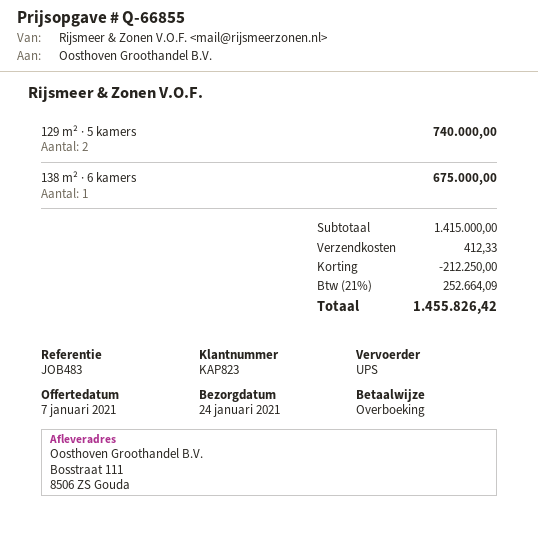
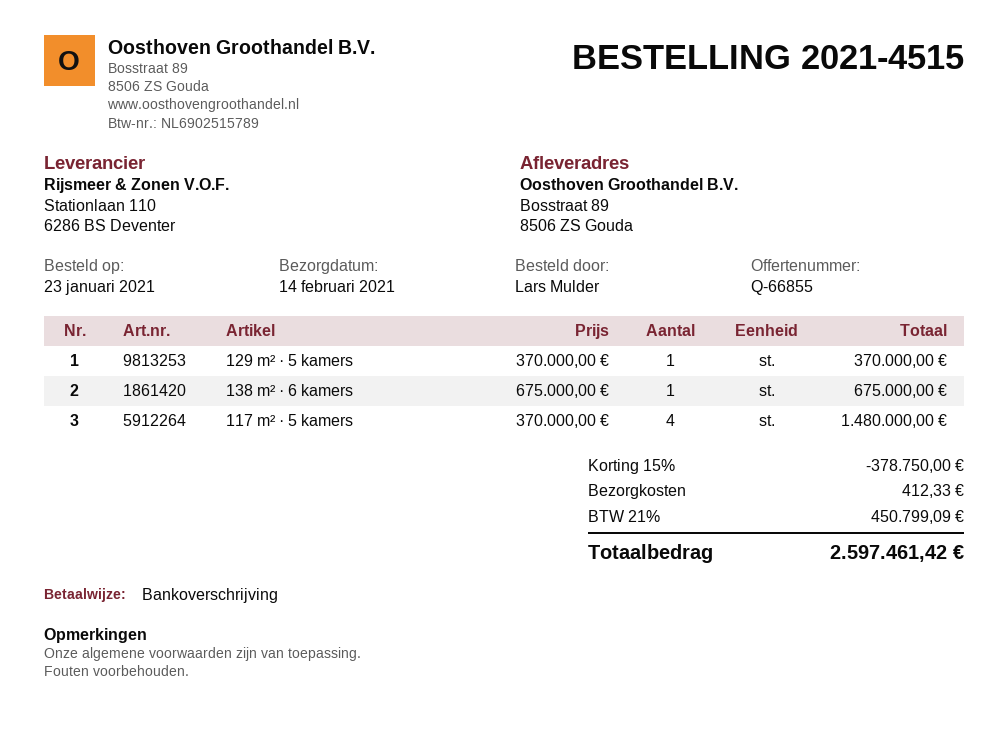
delivery date: 2021-01-24 -> 2021-02-14
ship to: Bosstraat 111, 8506 ZS Gouda -> Bosstraat 89, 8506 ZS Gouda
129 m² · 5 kamers: 2 for 740000.00 -> 1 for 370000.00
117 m² · 5 kamers: none -> 4 for 1480000.00
discount: 212250.00 -> 378750.00
tax: 21% = 252664.09 -> 21% = 450799.09
total: 1455826.42 -> 2597461.42

